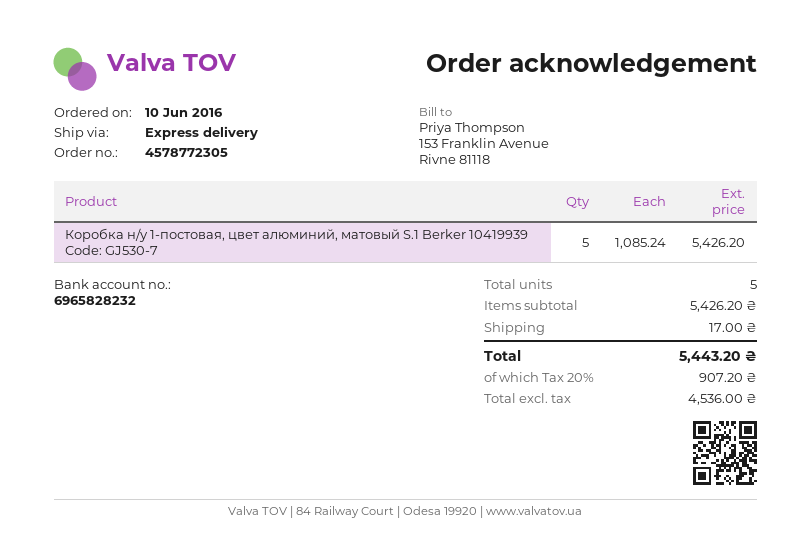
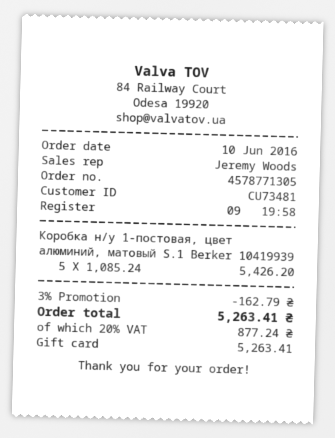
order number: 4578772305 -> 4578771305
discount: none -> 3% = 162.79
shipping: 17.00 -> none
tax: 20% = 907.20 -> 20% = 877.24
total: 5443.20 -> 5263.41

